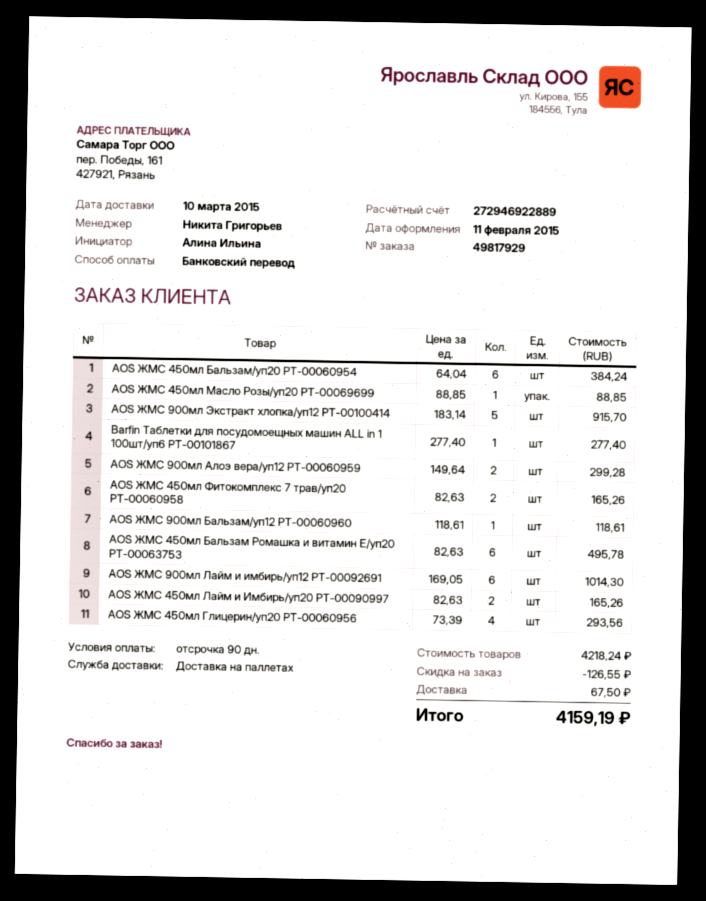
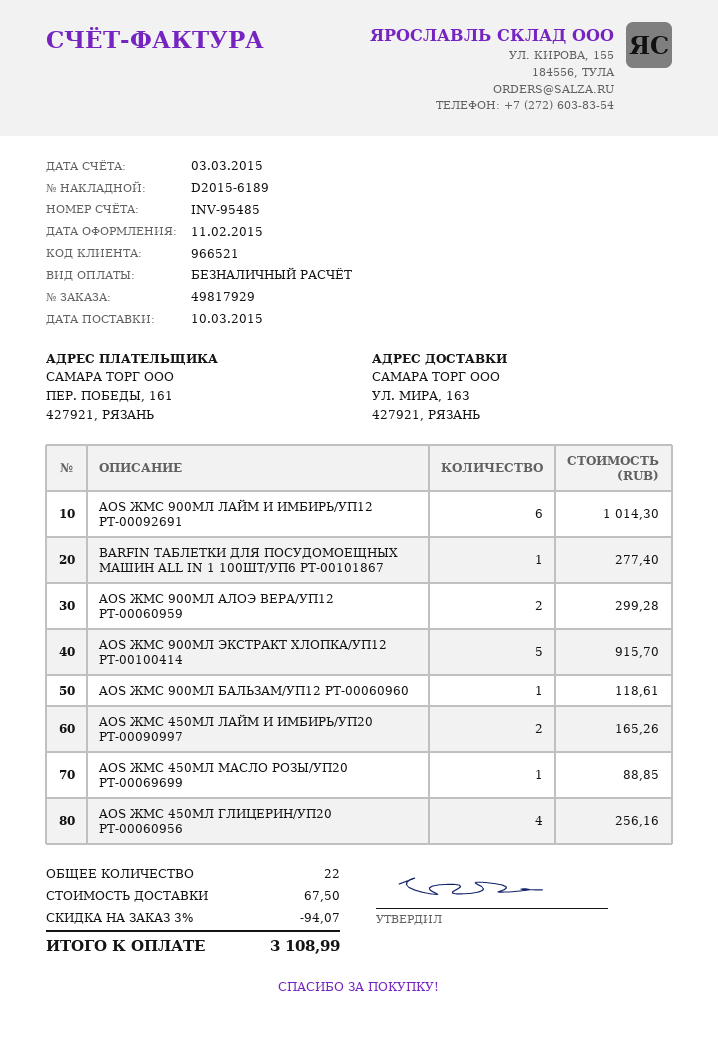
AOS ЖМС 450мл Бальзам/уп20 РТ-00060954: 6 for 384.24 -> none
AOS ЖМС 450мл Фитокомплекс 7 трав/уп20 РТ-00060958: 2 for 165.26 -> none
AOS ЖМС 450мл Бальзам Ромашка и витамин Е/уп20 РТ-00063753: 6 for 495.78 -> none
AOS ЖМС 450мл Глицерин/уп20 РТ-00060956: 4 for 293.56 -> 4 for 256.16
discount: 126.55 -> 94.07
total: 4159.19 -> 3108.99

